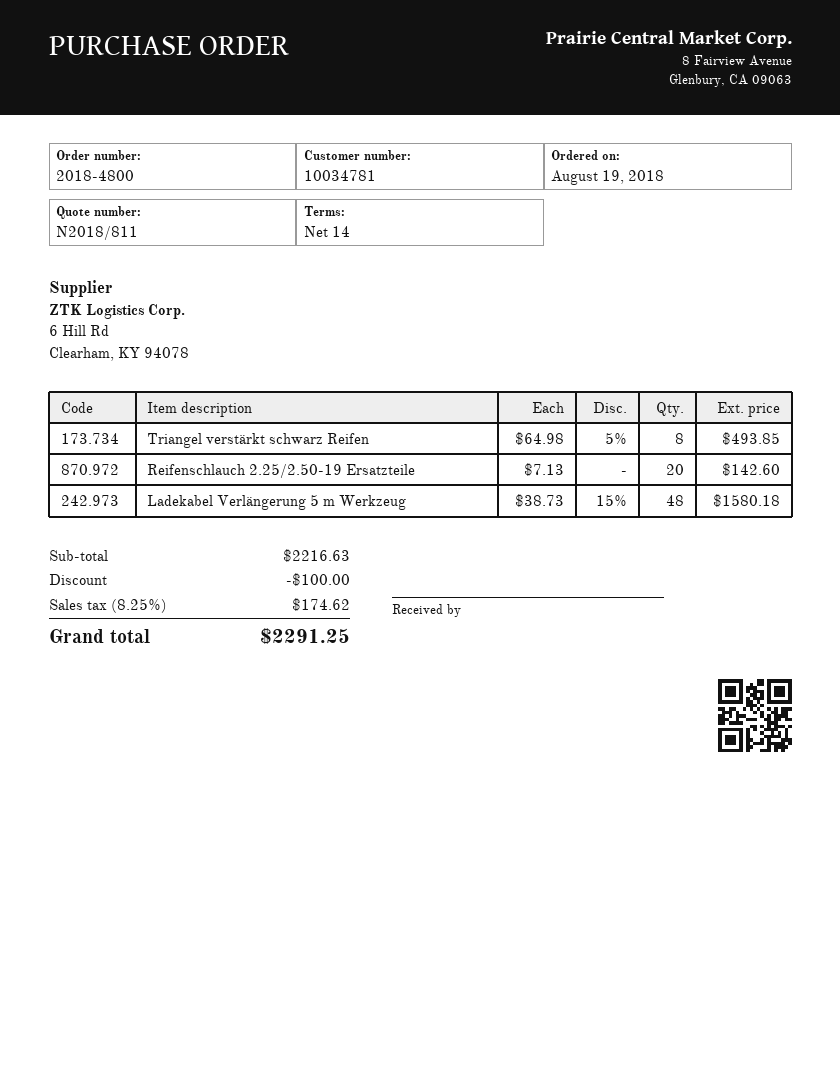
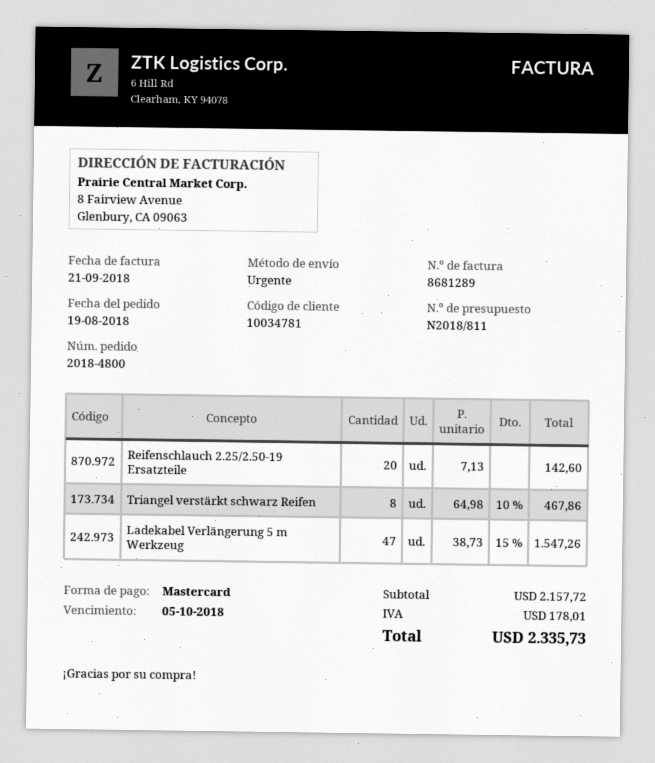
Triangel verstärkt schwarz Reifen: 8 x 64.98 - 5% = 493.85 -> 8 x 64.98 - 10% = 467.86
Ladekabel Verlängerung 5 m Werkzeug: 48 x 38.73 - 15% = 1580.18 -> 47 x 38.73 - 15% = 1547.26
subtotal: 2216.63 -> 2157.72
discount: 100.00 -> none
tax: 174.62 -> 178.01
total: 2291.25 -> 2335.73

